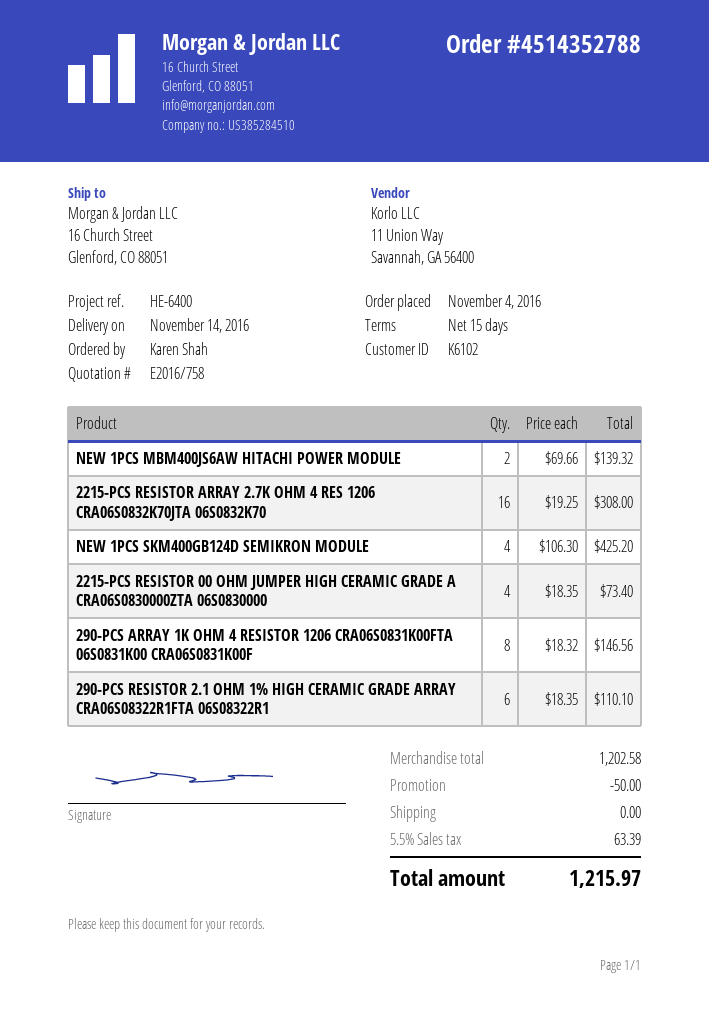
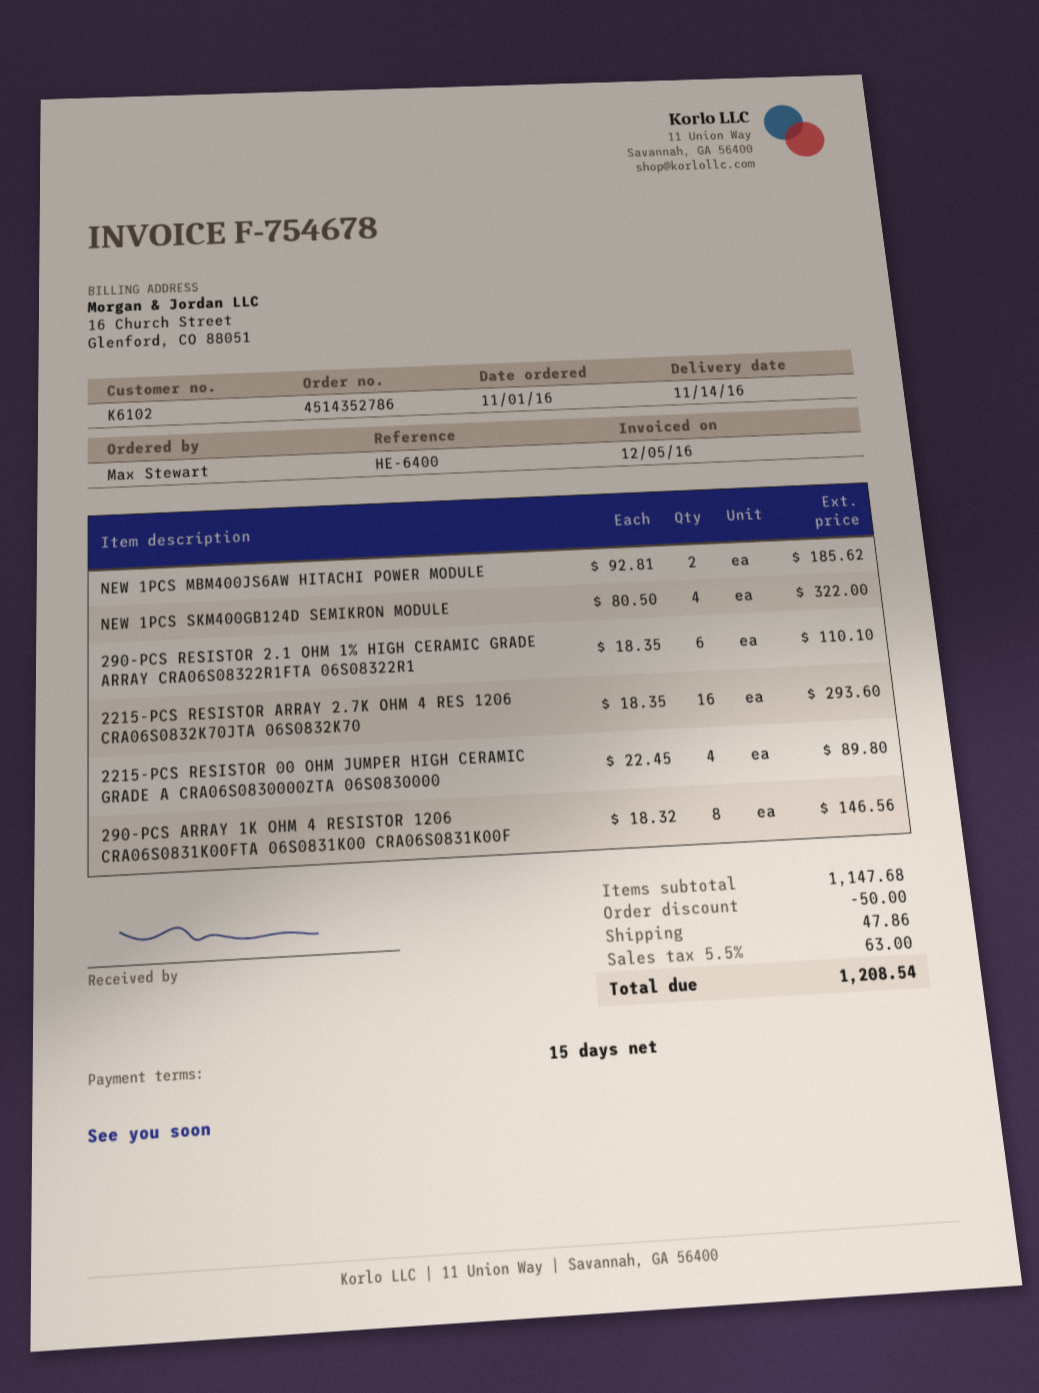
order number: 4514352788 -> 4514352786
order date: 2016-11-04 -> 2016-11-01
ordered by: Karen Shah -> Max Stewart
NEW 1PCS MBM400JS6AW HITACHI POWER MODULE: 2 x 69.66 = 139.32 -> 2 x 92.81 = 185.62
2215-PCS RESISTOR ARRAY 2.7K OHM 4 RES 1206 CRA06S0832K70JTA 06S0832K70: 16 x 19.25 = 308.00 -> 16 x 18.35 = 293.60
NEW 1PCS SKM400GB124D SEMIKRON MODULE: 4 x 106.30 = 425.20 -> 4 x 80.50 = 322.00
2215-PCS RESISTOR 00 OHM JUMPER HIGH CERAMIC GRADE A CRA06S0830000ZTA 06S0830000: 4 x 18.35 = 73.40 -> 4 x 22.45 = 89.80
subtotal: 1202.58 -> 1147.68
shipping: 0.00 -> 47.86
tax: 5.5% = 63.39 -> 5.5% = 63.00
total: 1215.97 -> 1208.54

